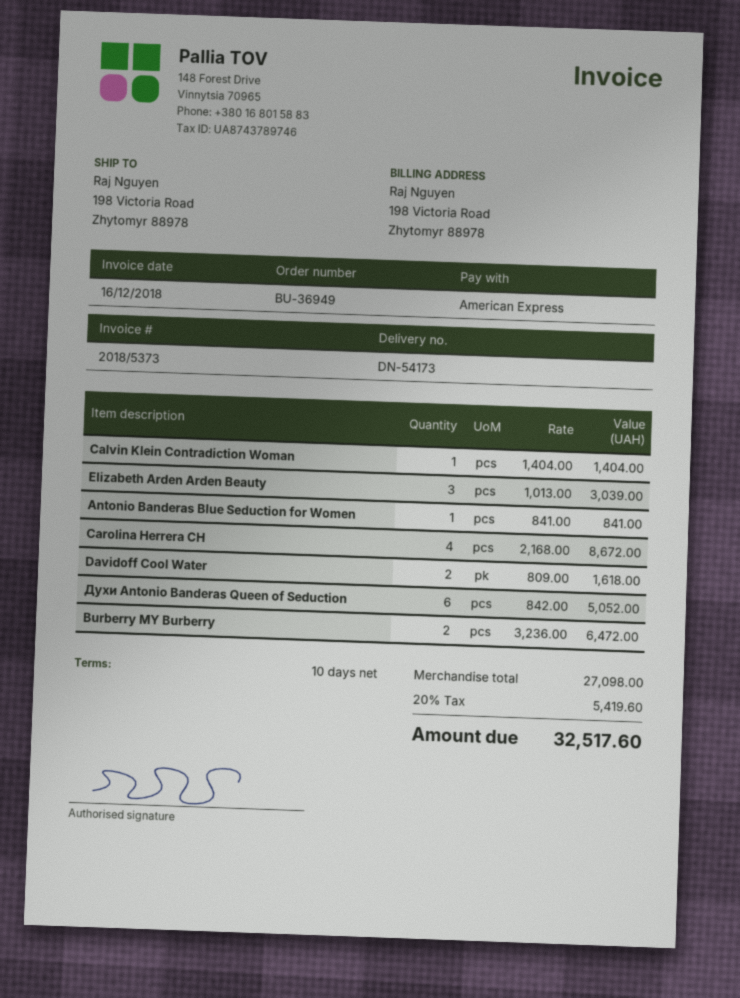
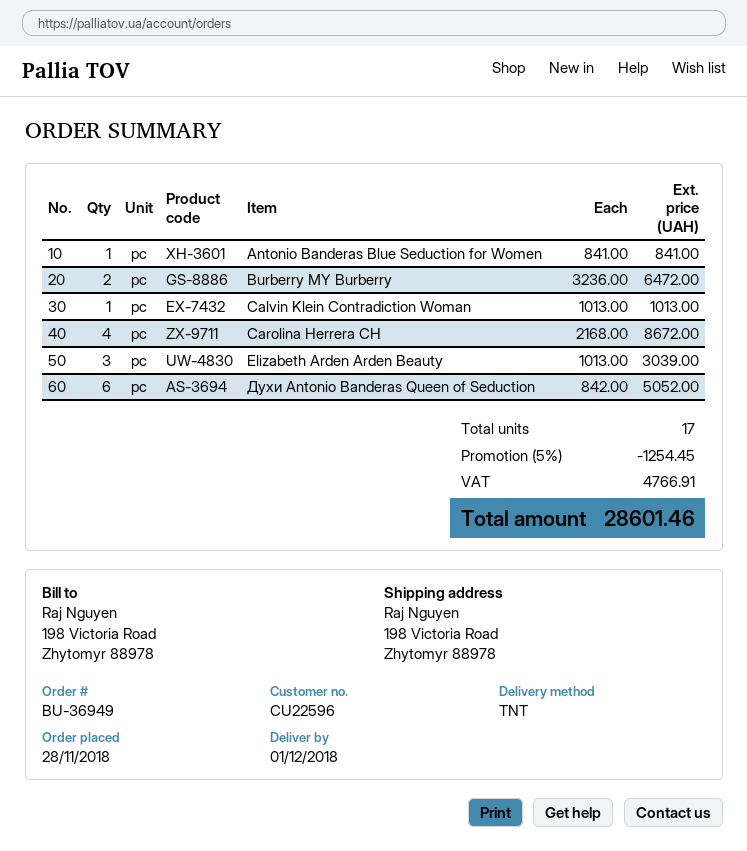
Calvin Klein Contradiction Woman: 1 x 1404.00 = 1404.00 -> 1 x 1013.00 = 1013.00
Davidoff Cool Water: 2 x 809.00 = 1618.00 -> none
discount: none -> 5% = 1254.45
tax: 5419.60 -> 4766.91
total: 32517.60 -> 28601.46

